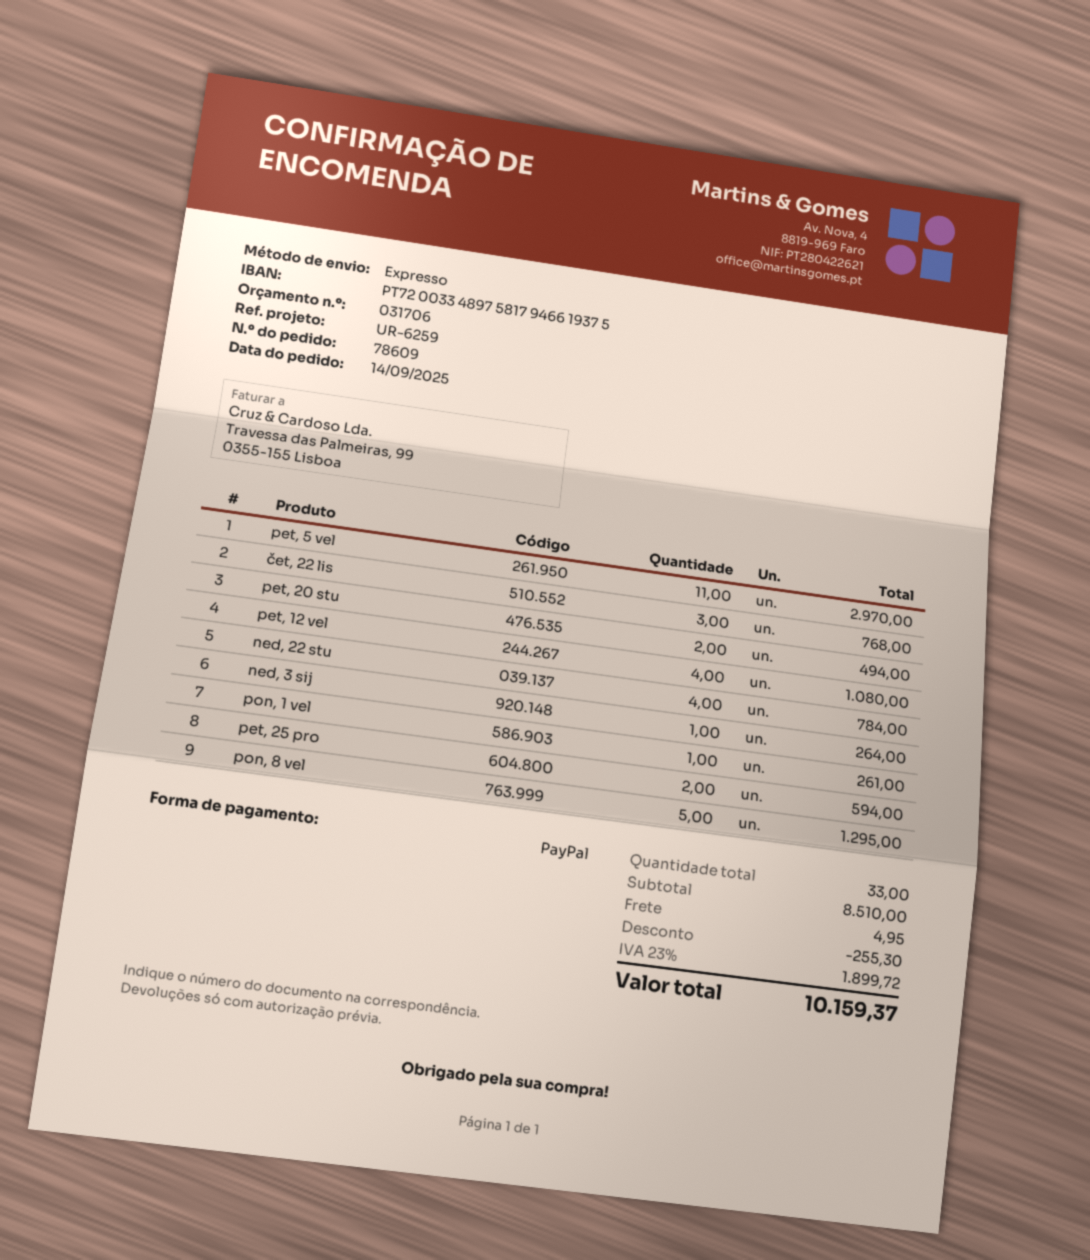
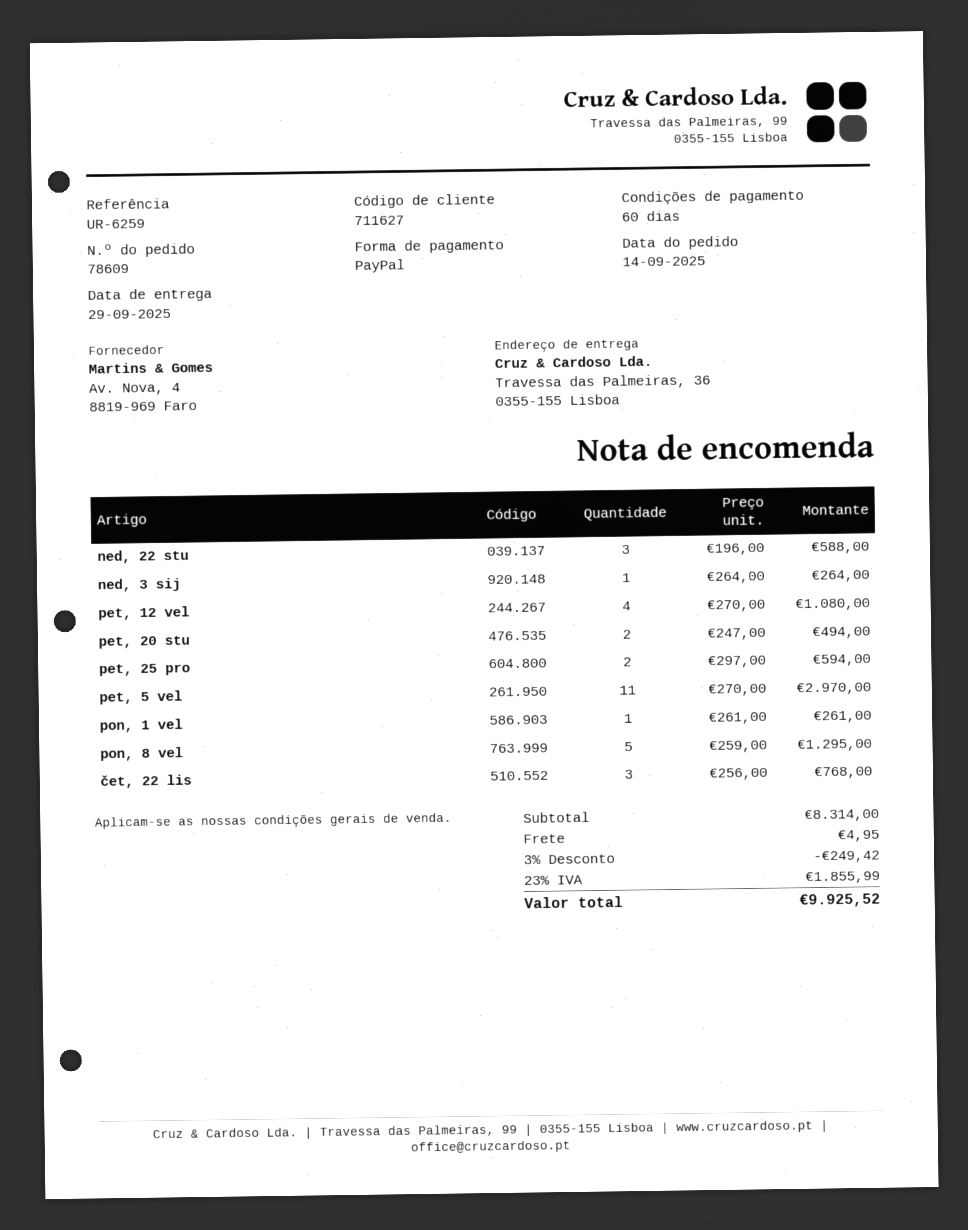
ned, 22 stu: 4 for 784.00 -> 3 for 588.00
subtotal: 8510.00 -> 8314.00
discount: 255.30 -> 249.42
tax: 23% = 1899.72 -> 23% = 1855.99
total: 10159.37 -> 9925.52

